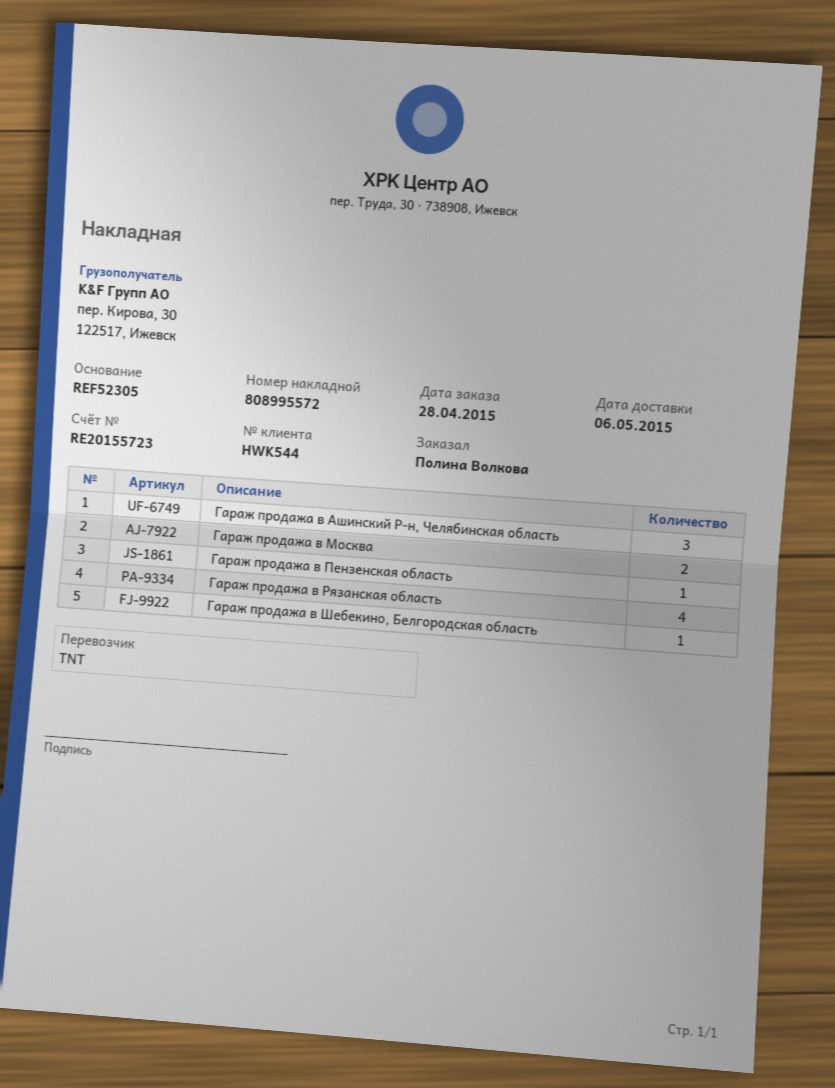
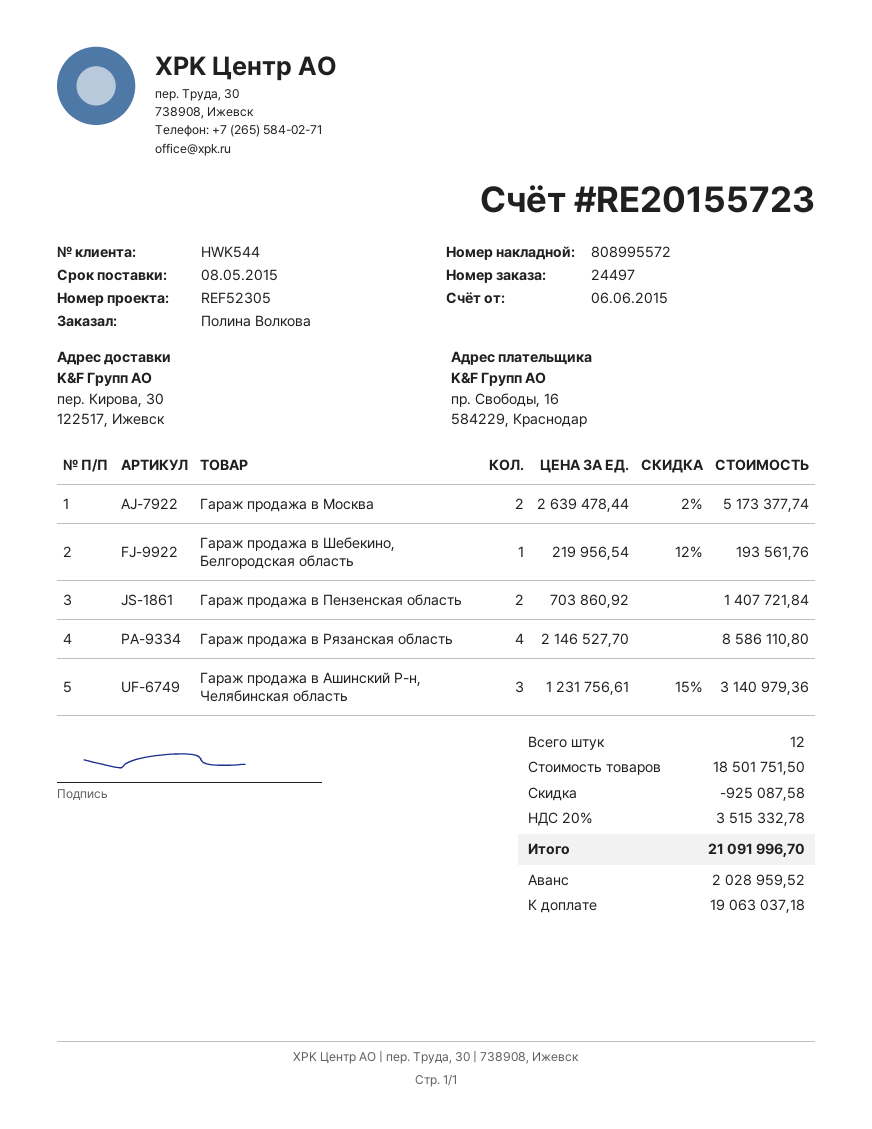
delivery date: 2015-05-06 -> 2015-05-08
Гараж продажа в Пензенская область: 1 -> 2

